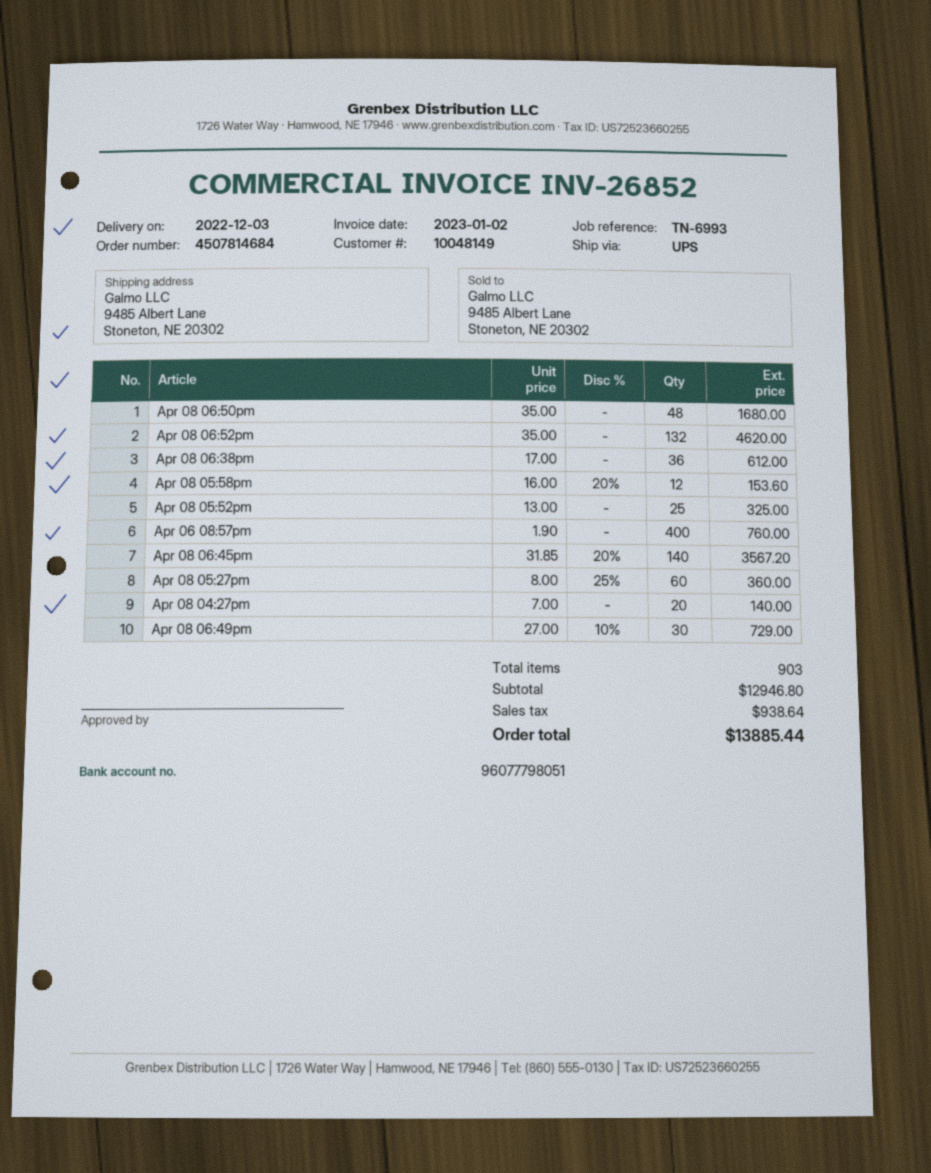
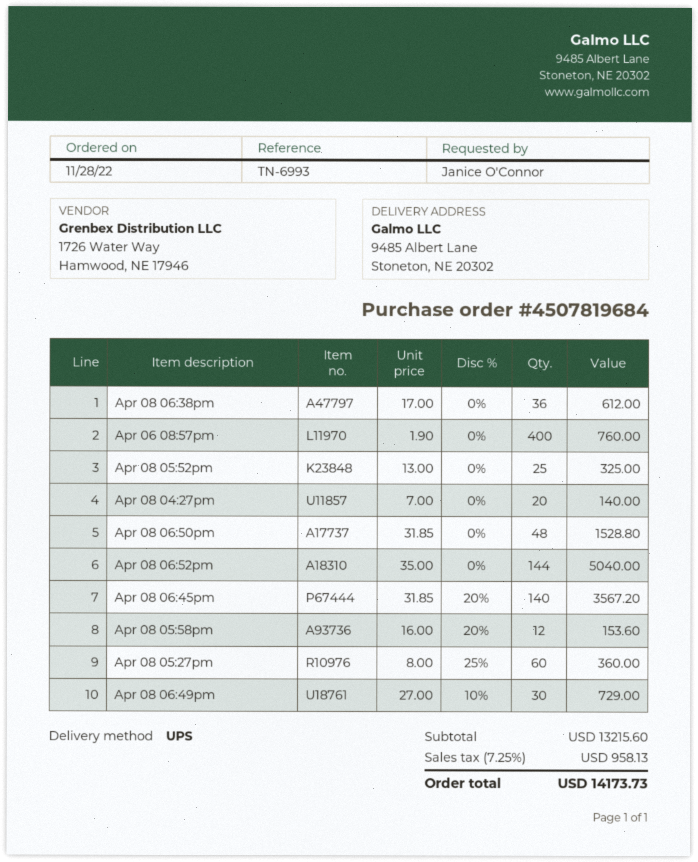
order number: 4507814684 -> 4507819684
Apr 08 06:50pm: 48 x 35.00 = 1680.00 -> 48 x 31.85 = 1528.80
Apr 08 06:52pm: 132 x 35.00 = 4620.00 -> 144 x 35.00 = 5040.00
subtotal: 12946.80 -> 13215.60
tax: 938.64 -> 958.13
total: 13885.44 -> 14173.73

